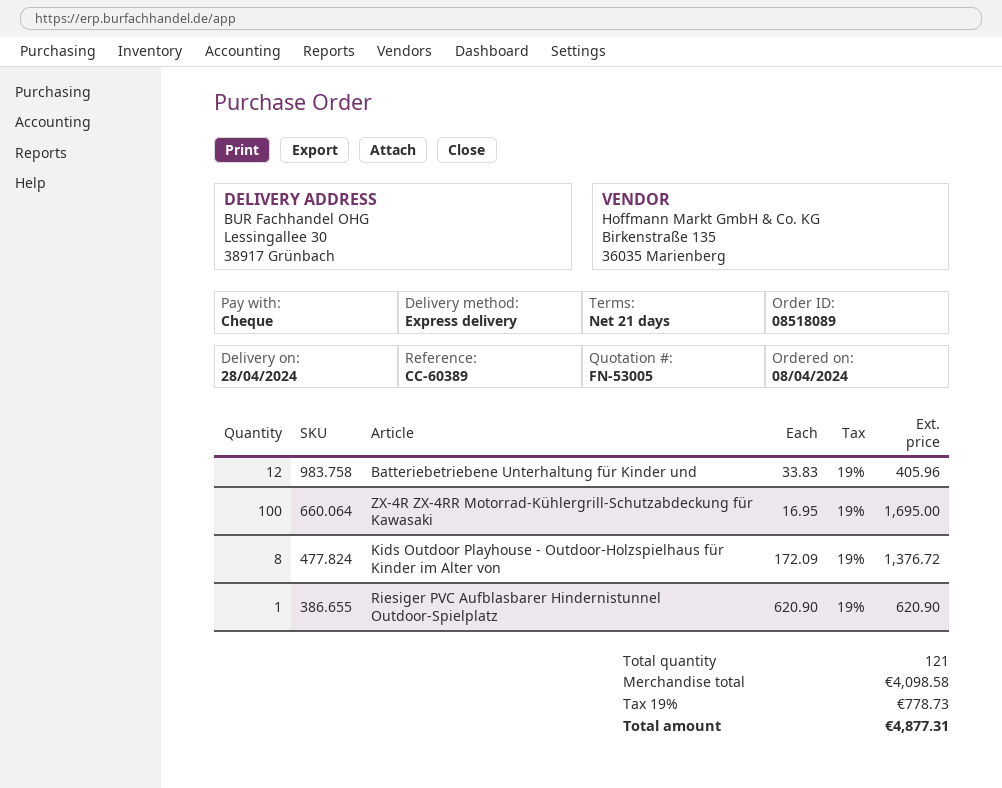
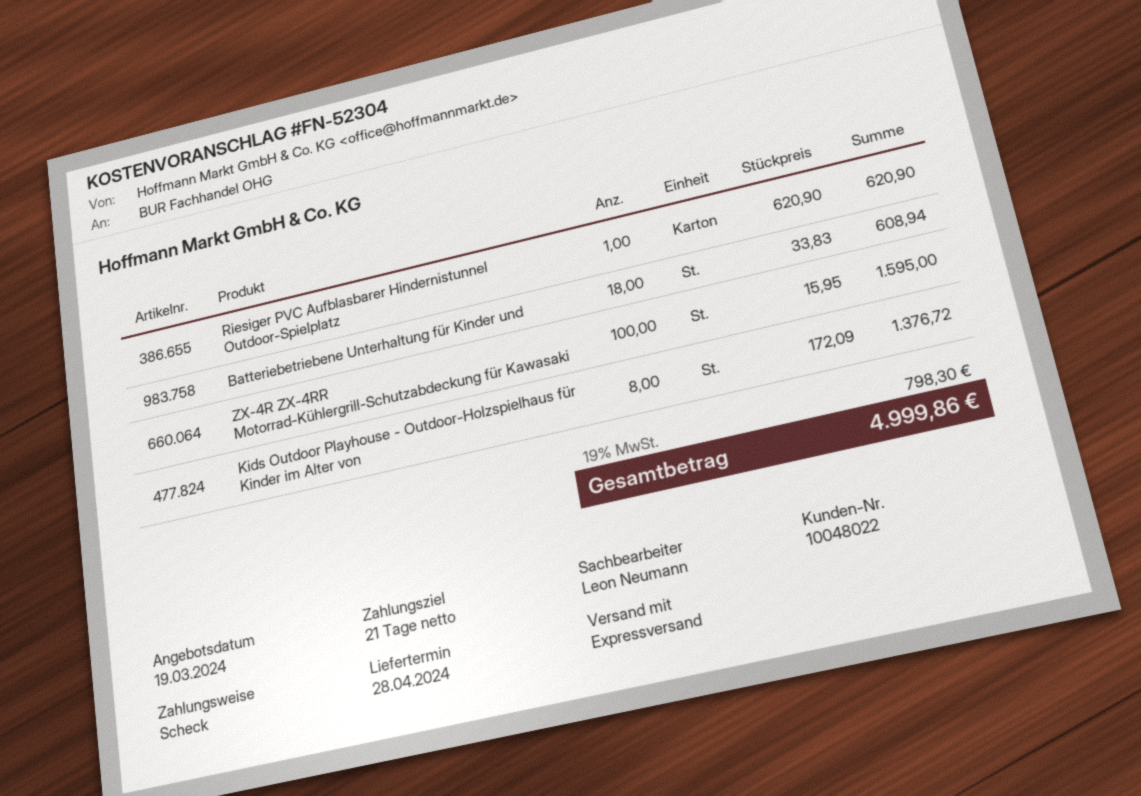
quote number: FN-53005 -> FN-52304
Batteriebetriebene Unterhaltung für Kinder und: 12 x 33.83 = 405.96 -> 18 x 33.83 = 608.94
ZX-4R ZX-4RR Motorrad-Kühlergrill-Schutzabdeckung für Kawasaki: 100 x 16.95 = 1695.00 -> 100 x 15.95 = 1595.00
tax: 19% = 778.73 -> 19% = 798.30
total: 4877.31 -> 4999.86

